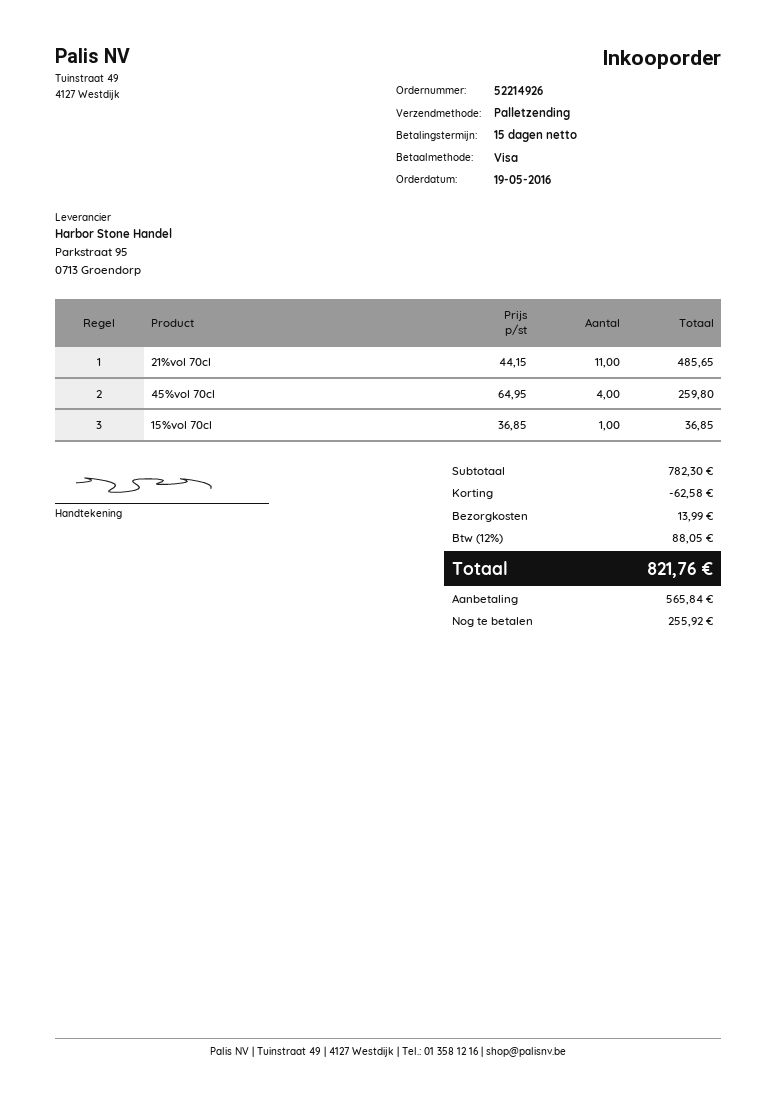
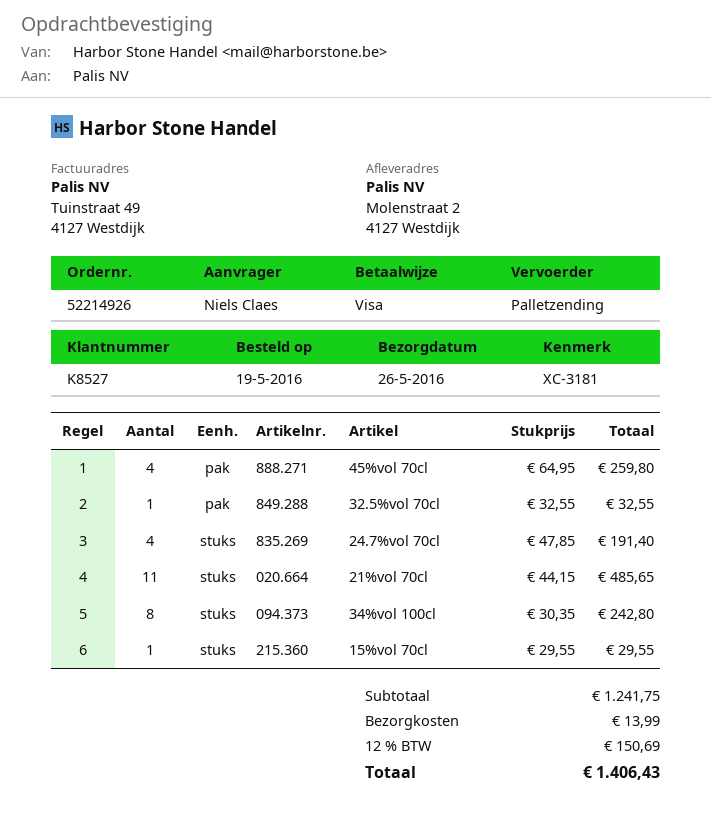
15%vol 70cl: 1 x 36.85 = 36.85 -> 1 x 29.55 = 29.55
32.5%vol 70cl: none -> 1 x 32.55 = 32.55
24.7%vol 70cl: none -> 4 x 47.85 = 191.40
34%vol 100cl: none -> 8 x 30.35 = 242.80
subtotal: 782.30 -> 1241.75
discount: 62.58 -> none
tax: 12% = 88.05 -> 12% = 150.69
total: 821.76 -> 1406.43

